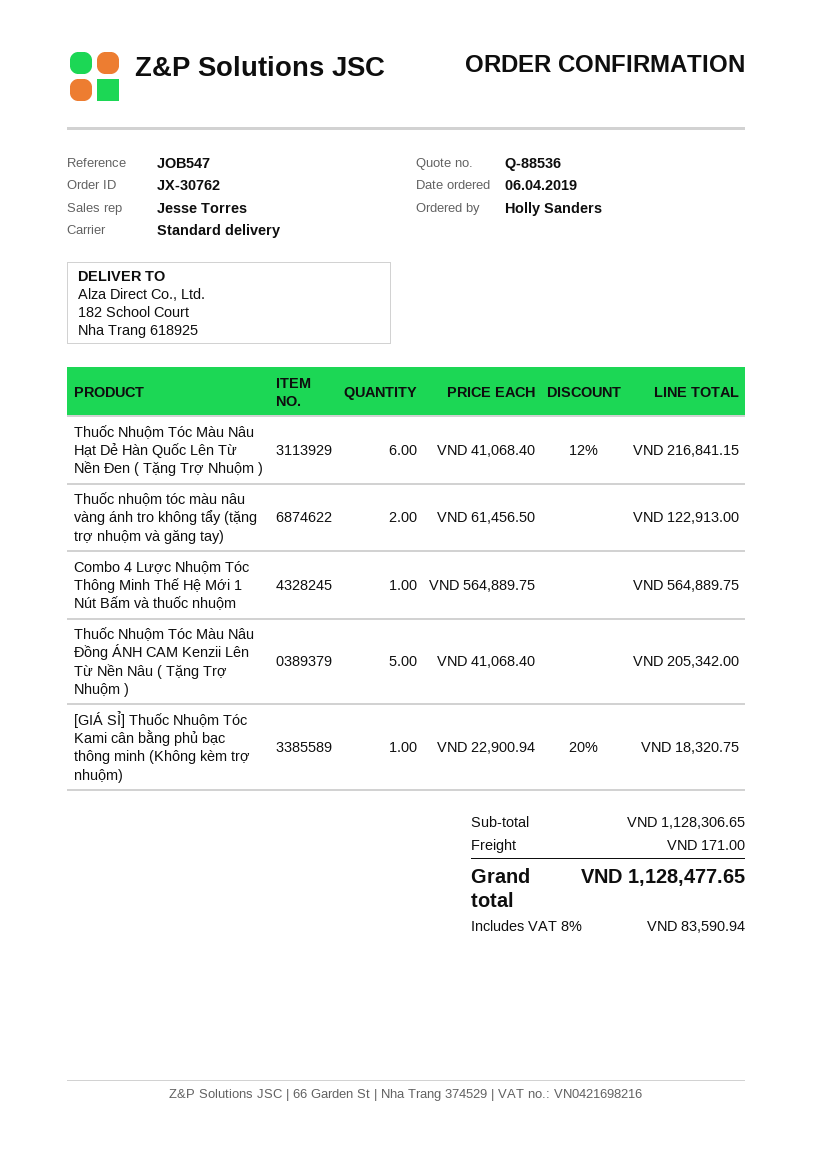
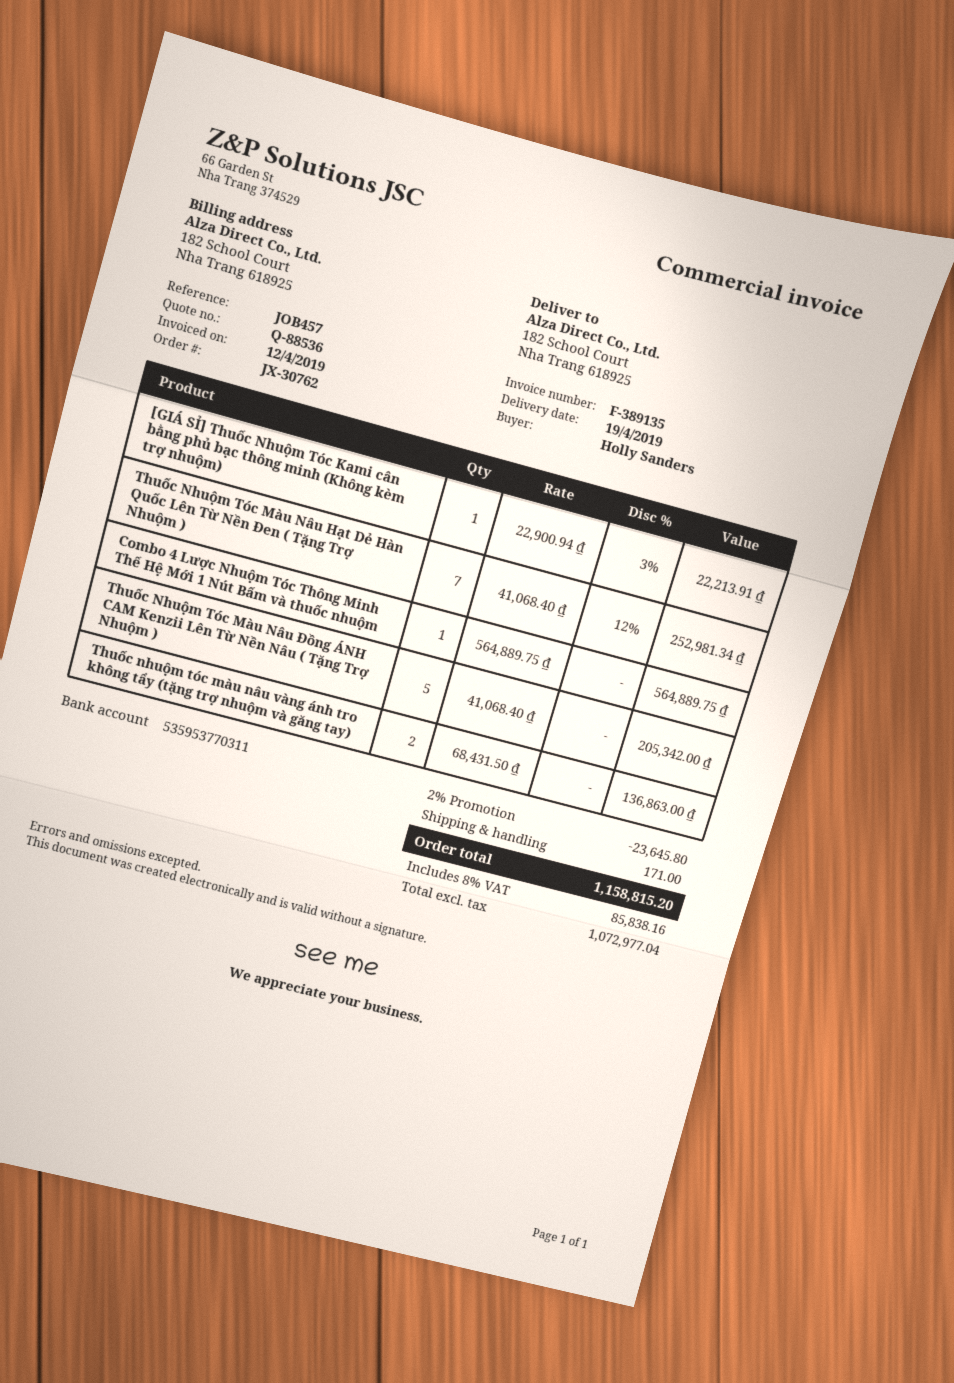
reference: JOB547 -> JOB457
Thuốc Nhuộm Tóc Màu Nâu Hạt Dẻ Hàn Quốc Lên Từ Nền Đen ( Tặng Trợ Nhuộm ): 6 x 41068.40 - 12% = 216841.15 -> 7 x 41068.40 - 12% = 252981.34
Thuốc nhuộm tóc màu nâu vàng ánh tro không tẩy (tặng trợ nhuộm và găng tay): 2 x 61456.50 = 122913.00 -> 2 x 68431.50 = 136863.00
[GIÁ SỈ] Thuốc Nhuộm Tóc Kami cân bằng phủ bạc thông minh (Không kèm trợ nhuộm): 1 x 22900.94 - 20% = 18320.75 -> 1 x 22900.94 - 3% = 22213.91
discount: none -> 2% = 23645.80
tax: 8% = 83590.94 -> 8% = 85838.16
total: 1128477.65 -> 1158815.20

